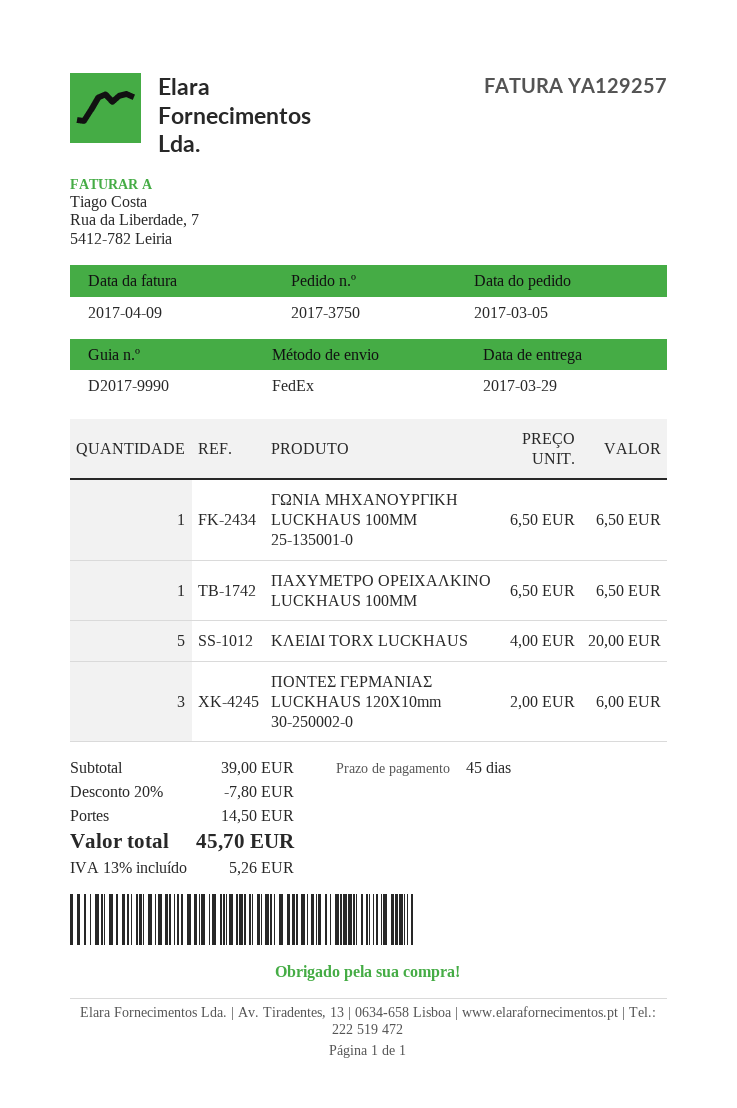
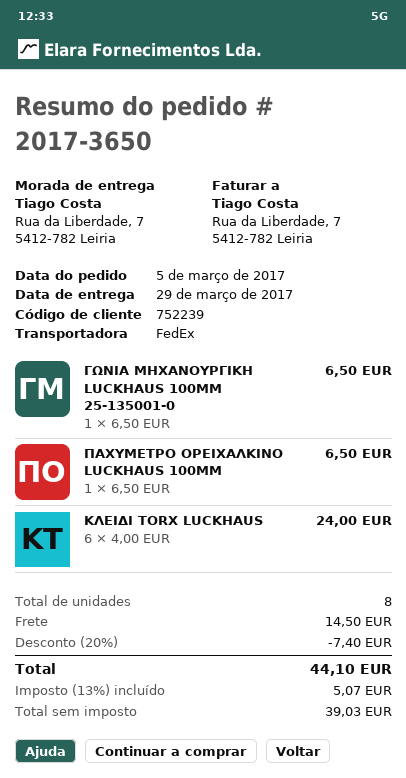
order number: 2017-3750 -> 2017-3650
ΚΛΕΙΔΙ TORX LUCKHAUS: 5 x 4.00 = 20.00 -> 6 x 4.00 = 24.00
ΠΟΝΤΕΣ ΓΕΡΜΑΝΙΑΣ LUCKHAUS 120Χ10mm 30-250002-0: 3 x 2.00 = 6.00 -> none
discount: 20% = 7.80 -> 20% = 7.40
tax: 13% = 5.26 -> 13% = 5.07
total: 45.70 -> 44.10

